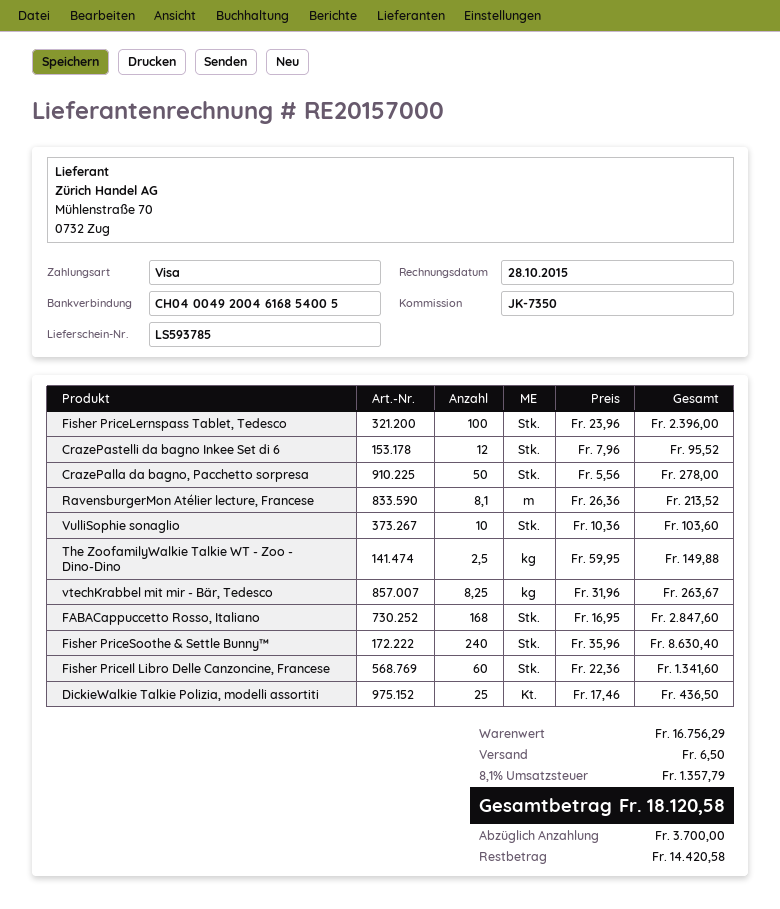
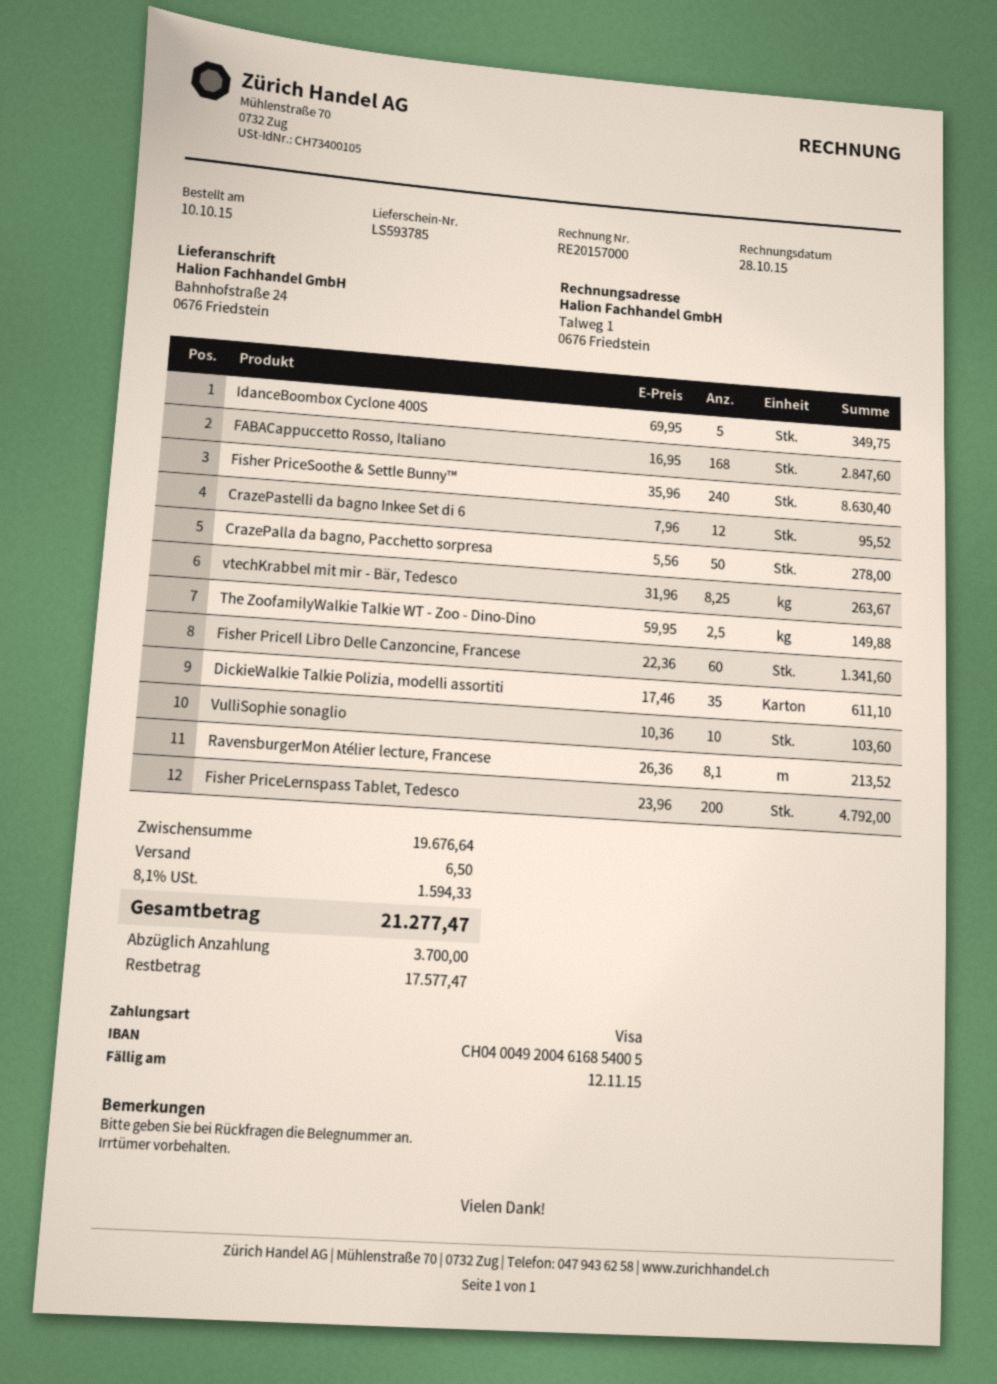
Fisher PriceLernspass Tablet, Tedesco: 100 x 23.96 = 2396.00 -> 200 x 23.96 = 4792.00
DickieWalkie Talkie Polizia, modelli assortiti: 25 x 17.46 = 436.50 -> 35 x 17.46 = 611.10
IdanceBoombox Cyclone 400S: none -> 5 x 69.95 = 349.75
subtotal: 16756.29 -> 19676.64
tax: 8.1% = 1357.79 -> 8.1% = 1594.33
total: 18120.58 -> 21277.47
balance: 14420.58 -> 17577.47

